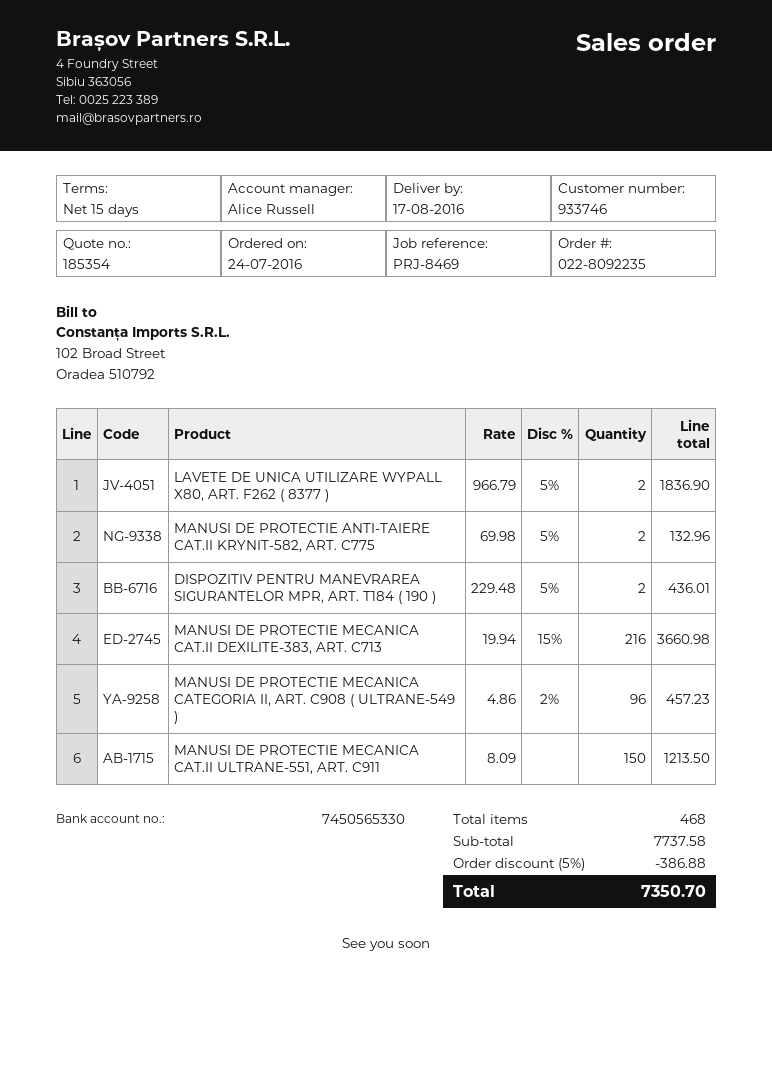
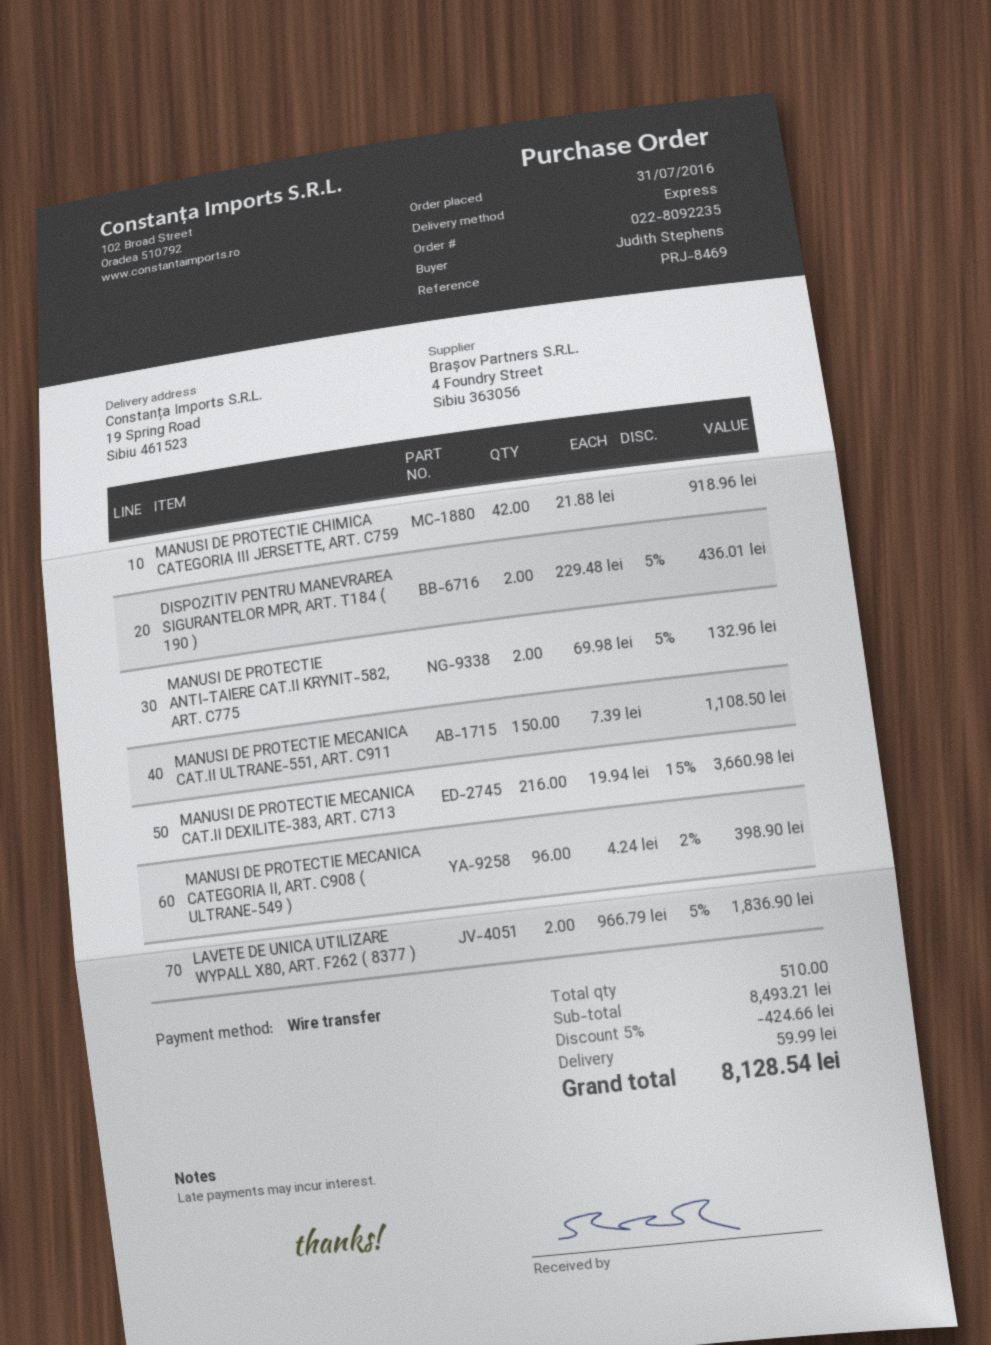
order date: 2016-07-24 -> 2016-07-31
MANUSI DE PROTECTIE MECANICA CATEGORIA II, ART. C908 ( ULTRANE-549 ): 96 x 4.86 - 2% = 457.23 -> 96 x 4.24 - 2% = 398.90
MANUSI DE PROTECTIE MECANICA CAT.II ULTRANE-551, ART. C911: 150 x 8.09 = 1213.50 -> 150 x 7.39 = 1108.50
MANUSI DE PROTECTIE CHIMICA CATEGORIA III JERSETTE, ART. C759: none -> 42 x 21.88 = 918.96
total quantity: 468 -> 510
subtotal: 7737.58 -> 8493.21
discount: 5% = 386.88 -> 5% = 424.66
shipping: none -> 59.99
total: 7350.70 -> 8128.54

